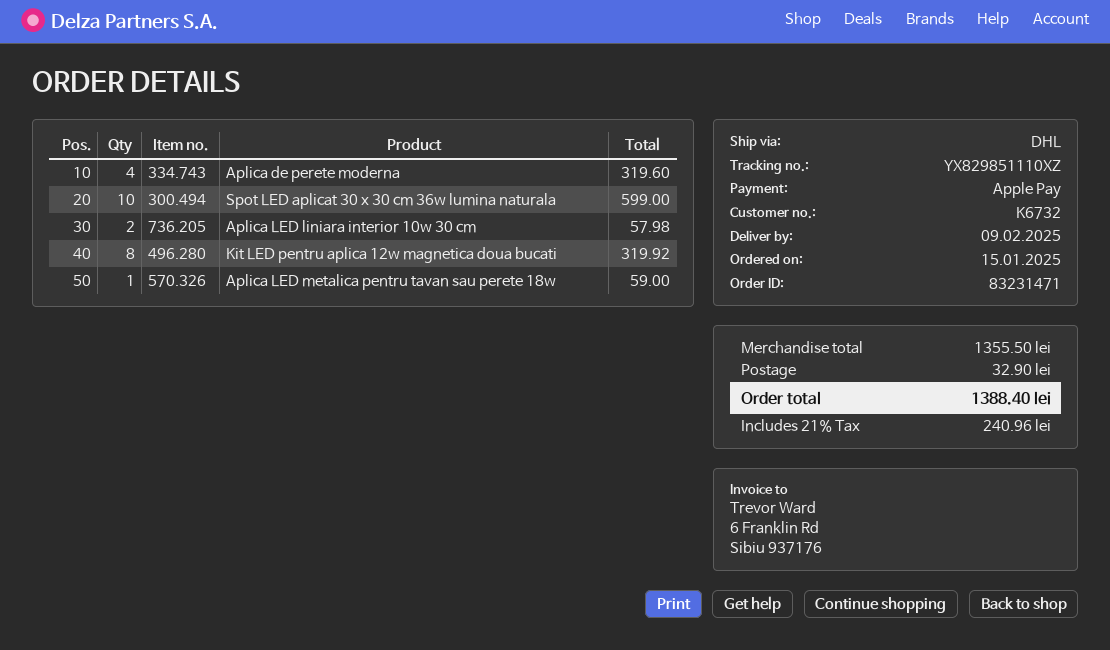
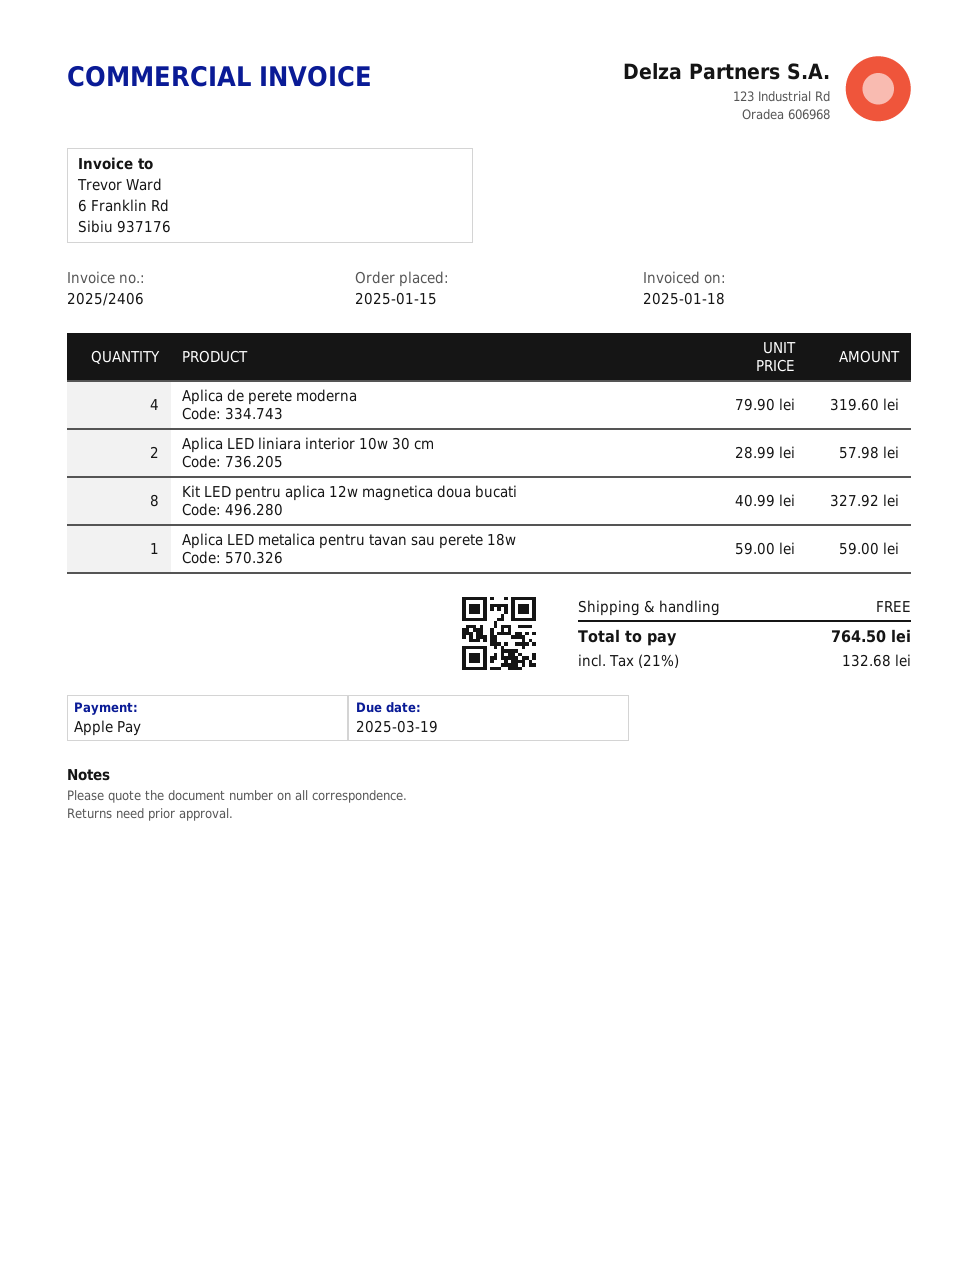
Spot LED aplicat 30 x 30 cm 36w lumina naturala: 10 for 599.00 -> none
Kit LED pentru aplica 12w magnetica doua bucati: 8 for 319.92 -> 8 for 327.92
shipping: 32.90 -> 0.00
tax: 21% = 240.96 -> 21% = 132.68
total: 1388.40 -> 764.50

